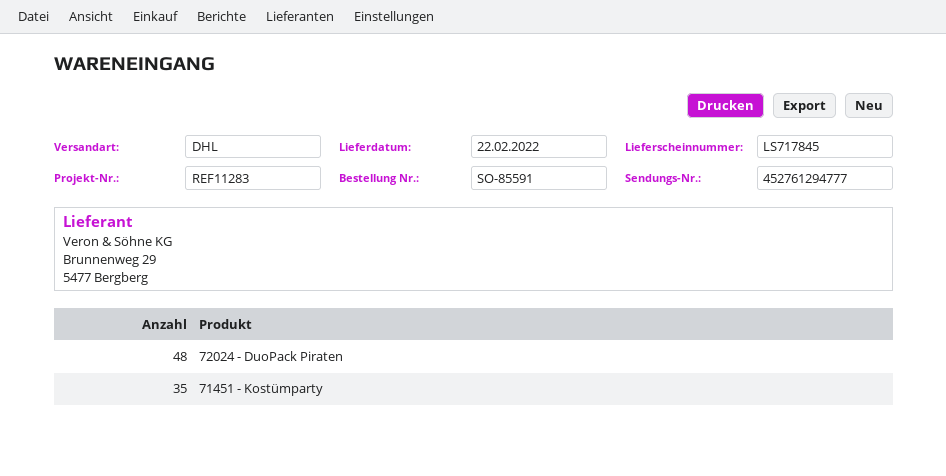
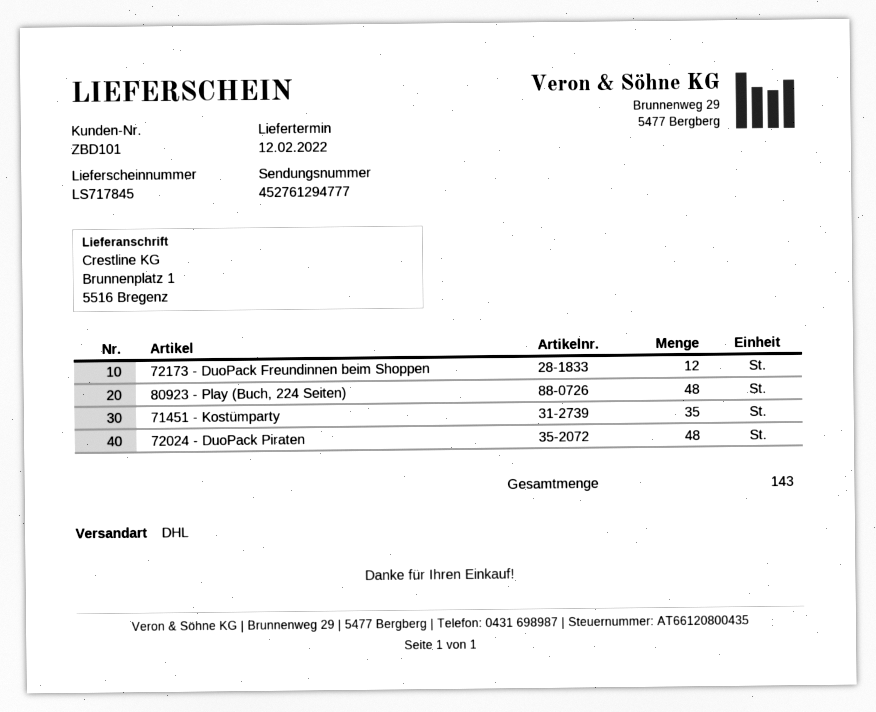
delivery date: 2022-02-22 -> 2022-02-12
72173 - DuoPack Freundinnen beim Shoppen: none -> 12
80923 - Play (Buch, 224 Seiten): none -> 48

